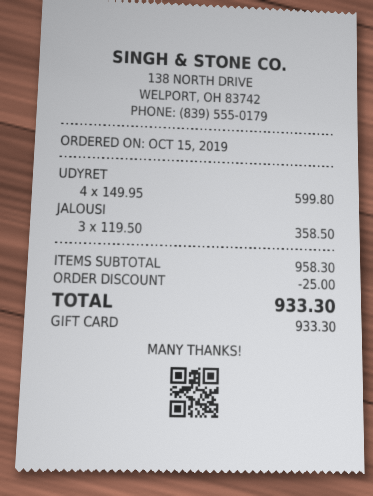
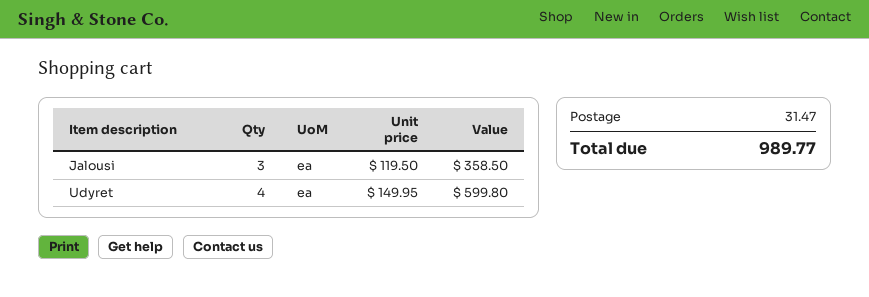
discount: 25.00 -> none
shipping: none -> 31.47
total: 933.30 -> 989.77

